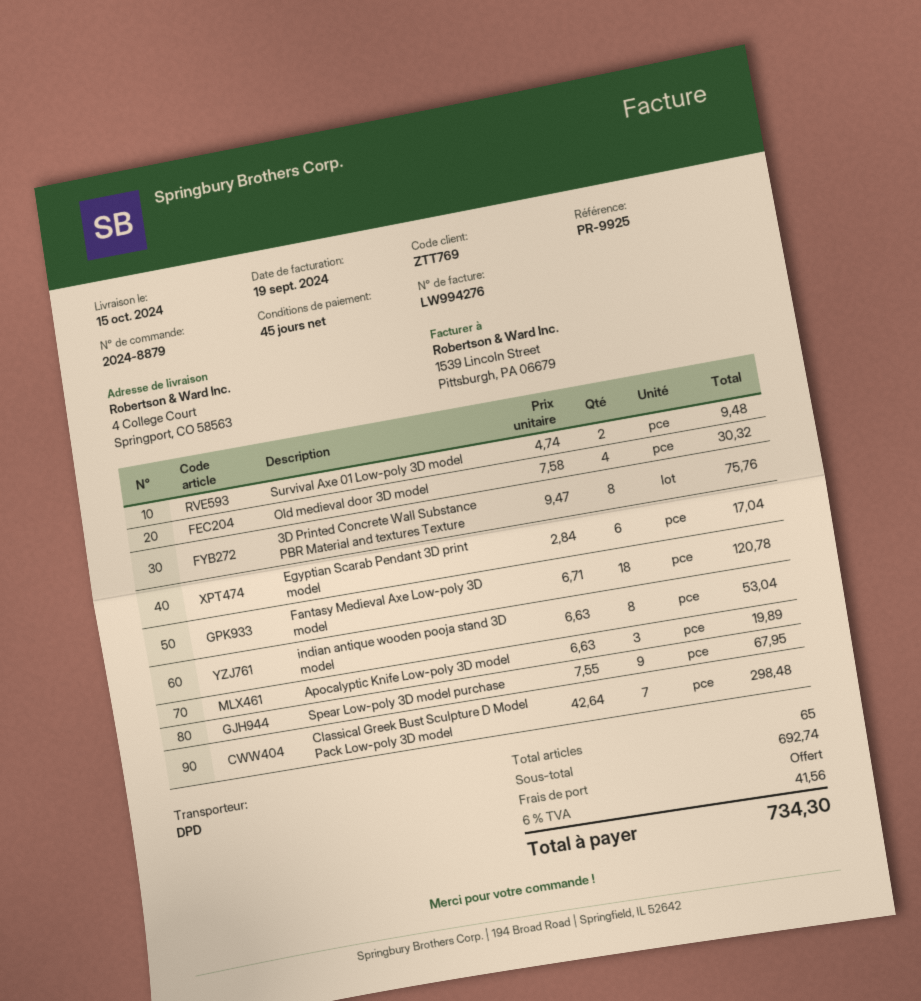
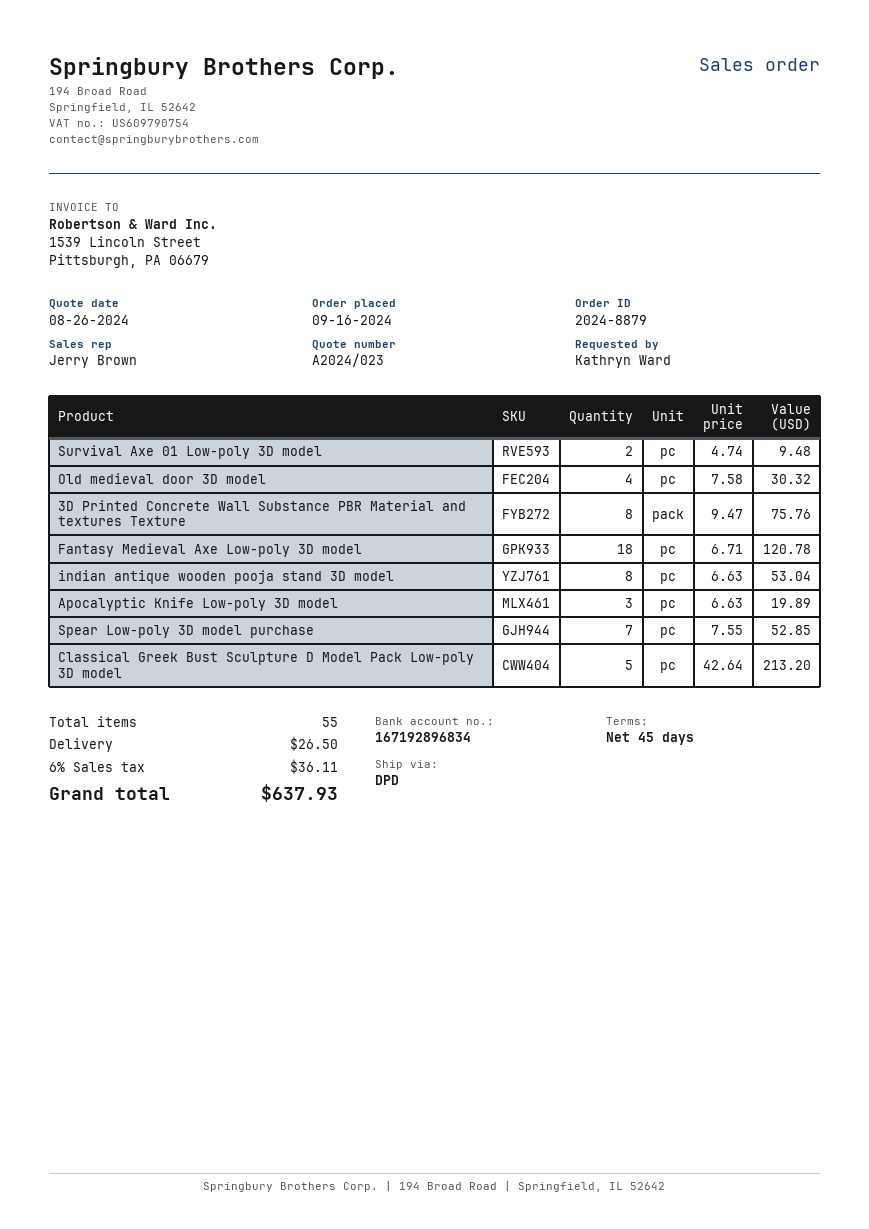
Egyptian Scarab Pendant 3D print model: 6 x 2.84 = 17.04 -> none
Spear Low-poly 3D model purchase: 9 x 7.55 = 67.95 -> 7 x 7.55 = 52.85
Classical Greek Bust Sculpture D Model Pack Low-poly 3D model: 7 x 42.64 = 298.48 -> 5 x 42.64 = 213.20
total quantity: 65 -> 55
shipping: 0.00 -> 26.50
tax: 6% = 41.56 -> 6% = 36.11
total: 734.30 -> 637.93

